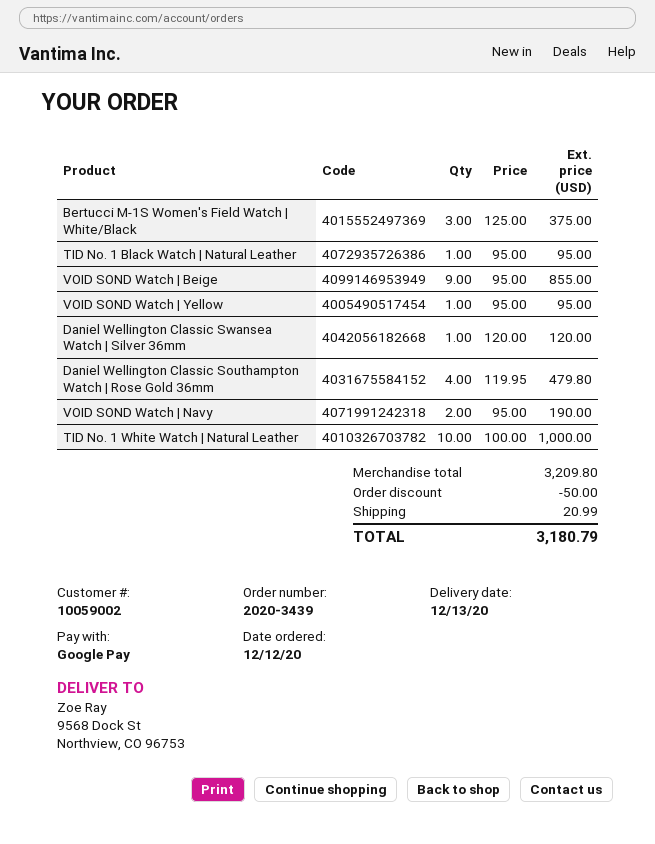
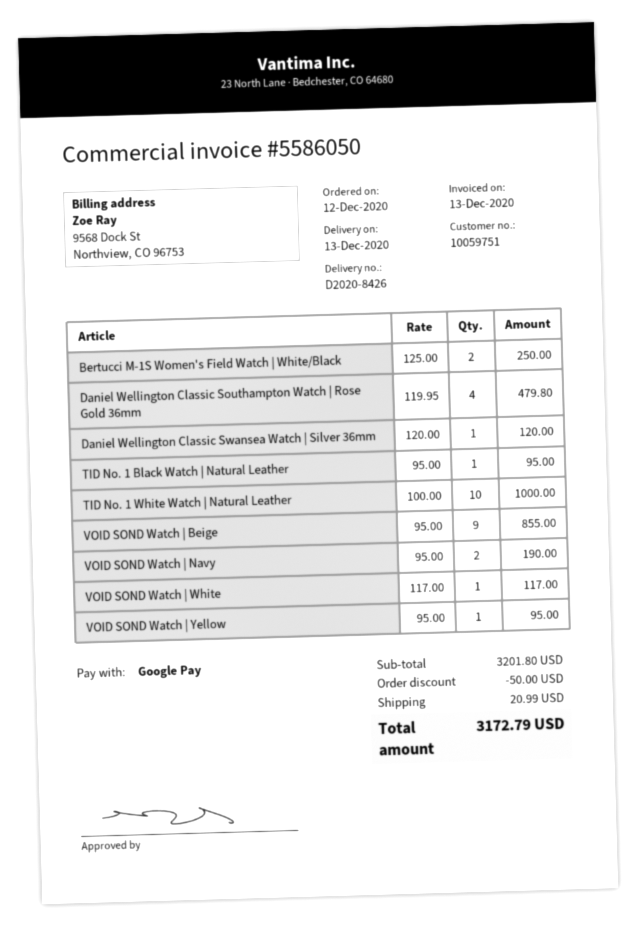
customer number: 10059002 -> 10059751
Bertucci M-1S Women's Field Watch | White/Black: 3 x 125.00 = 375.00 -> 2 x 125.00 = 250.00
VOID SOND Watch | White: none -> 1 x 117.00 = 117.00
subtotal: 3209.80 -> 3201.80
total: 3180.79 -> 3172.79

